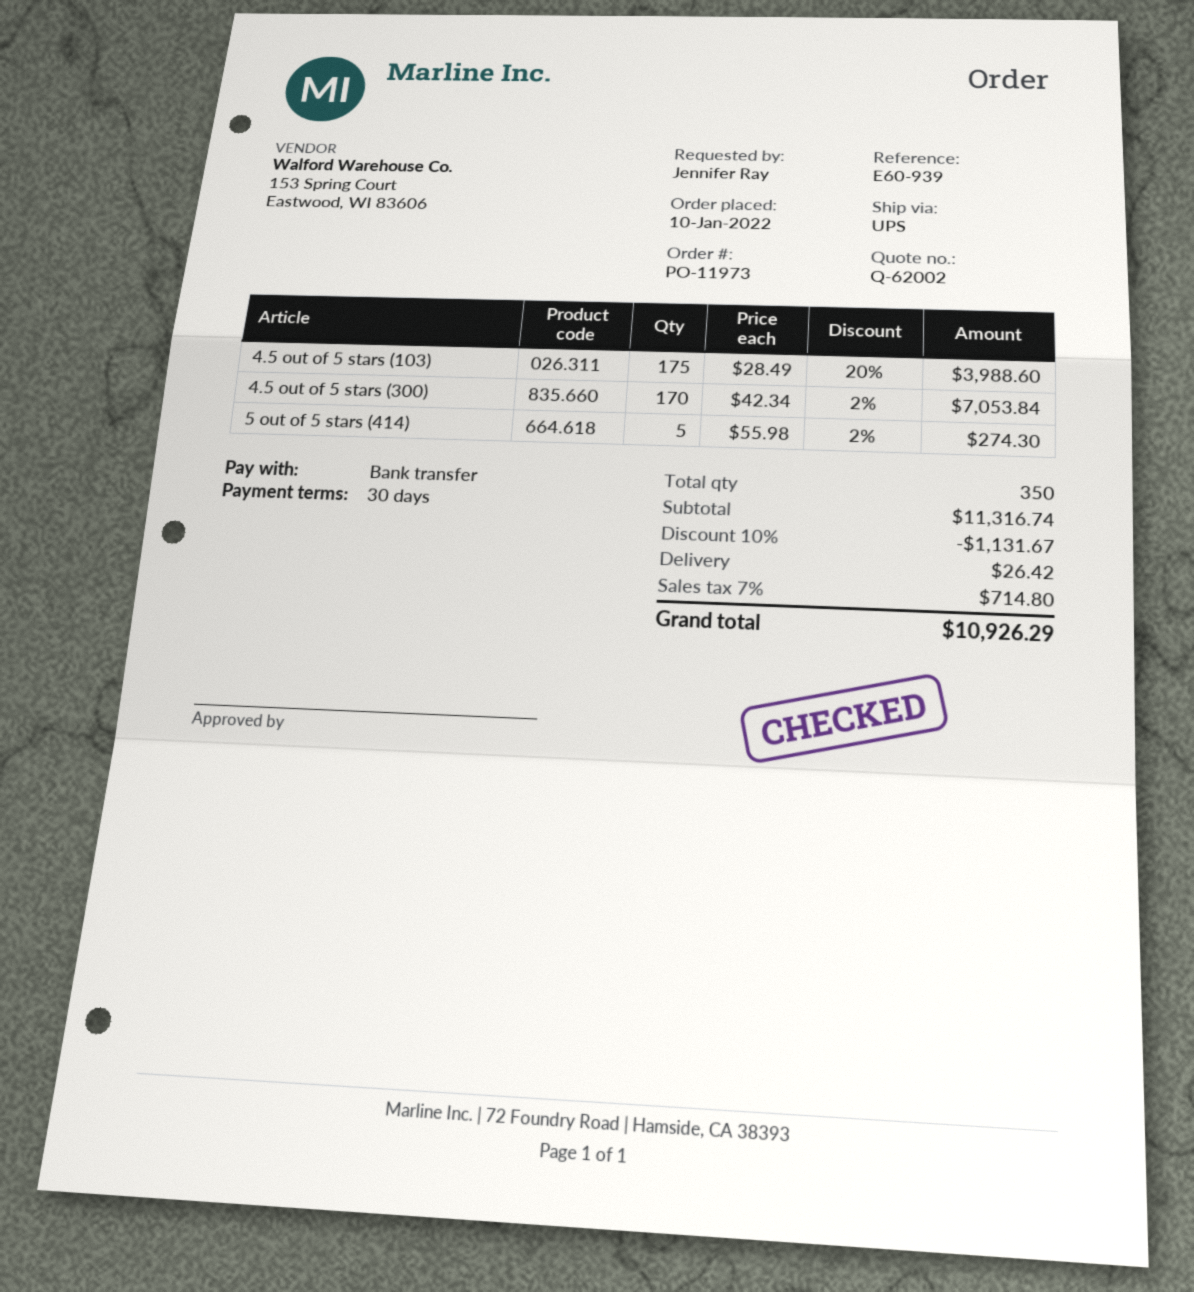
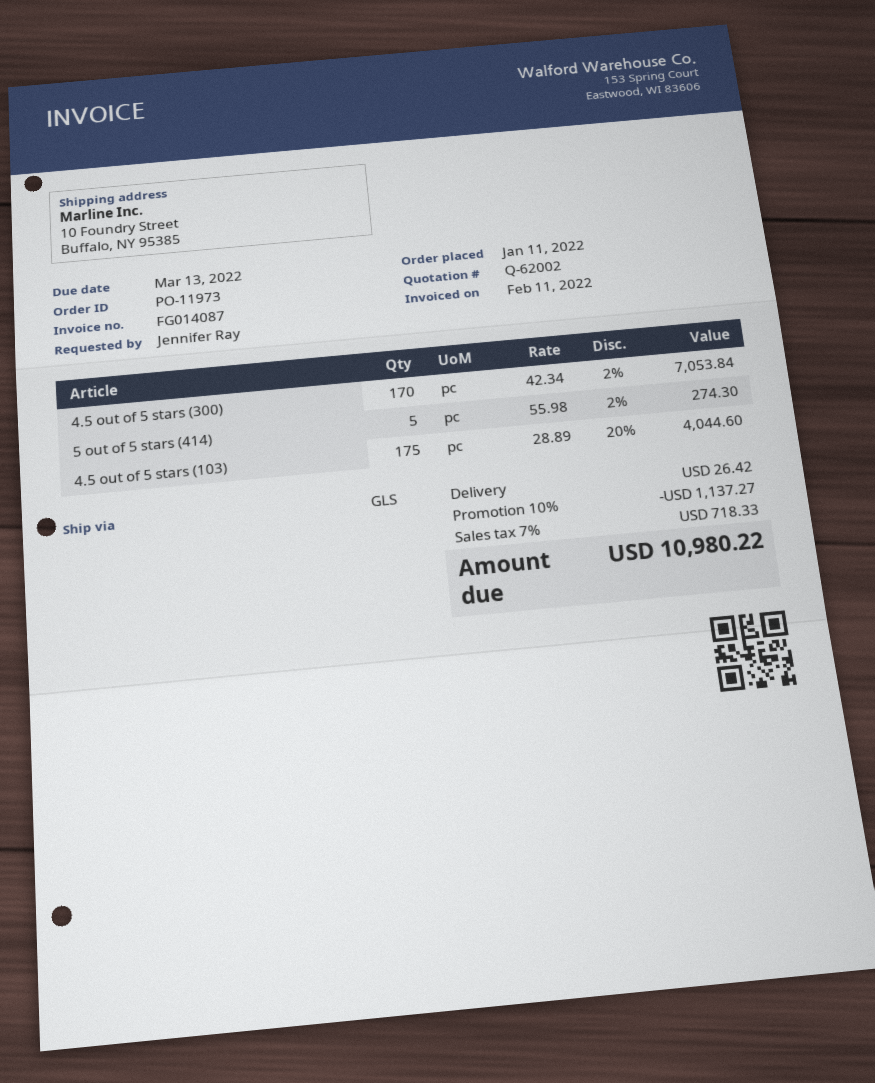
order date: 2022-01-10 -> 2022-01-11
shipping method: UPS -> GLS
4.5 out of 5 stars (103): 175 x 28.49 - 20% = 3988.60 -> 175 x 28.89 - 20% = 4044.60
discount: 10% = 1131.67 -> 10% = 1137.27
tax: 7% = 714.80 -> 7% = 718.33
total: 10926.29 -> 10980.22

